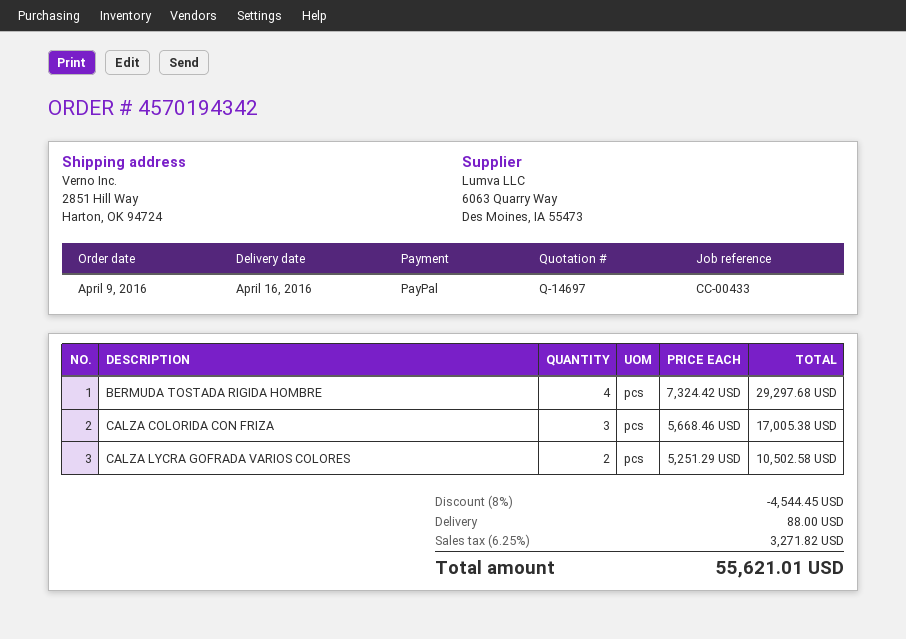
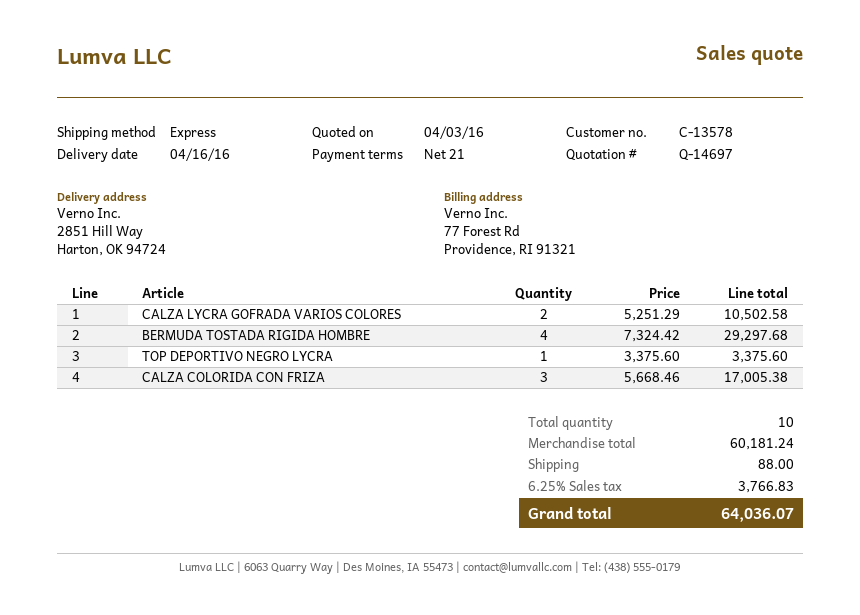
TOP DEPORTIVO NEGRO LYCRA: none -> 1 x 3375.60 = 3375.60
discount: 8% = 4544.45 -> none
tax: 6.25% = 3271.82 -> 6.25% = 3766.83
total: 55621.01 -> 64036.07

